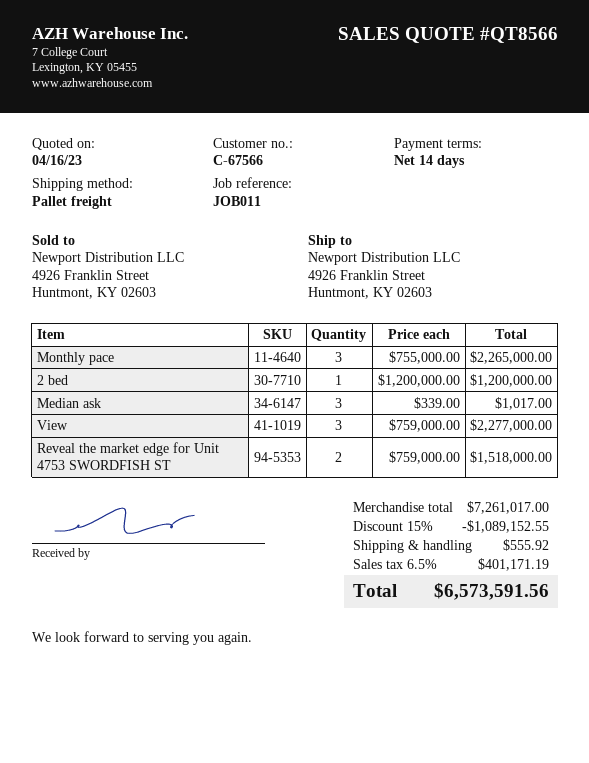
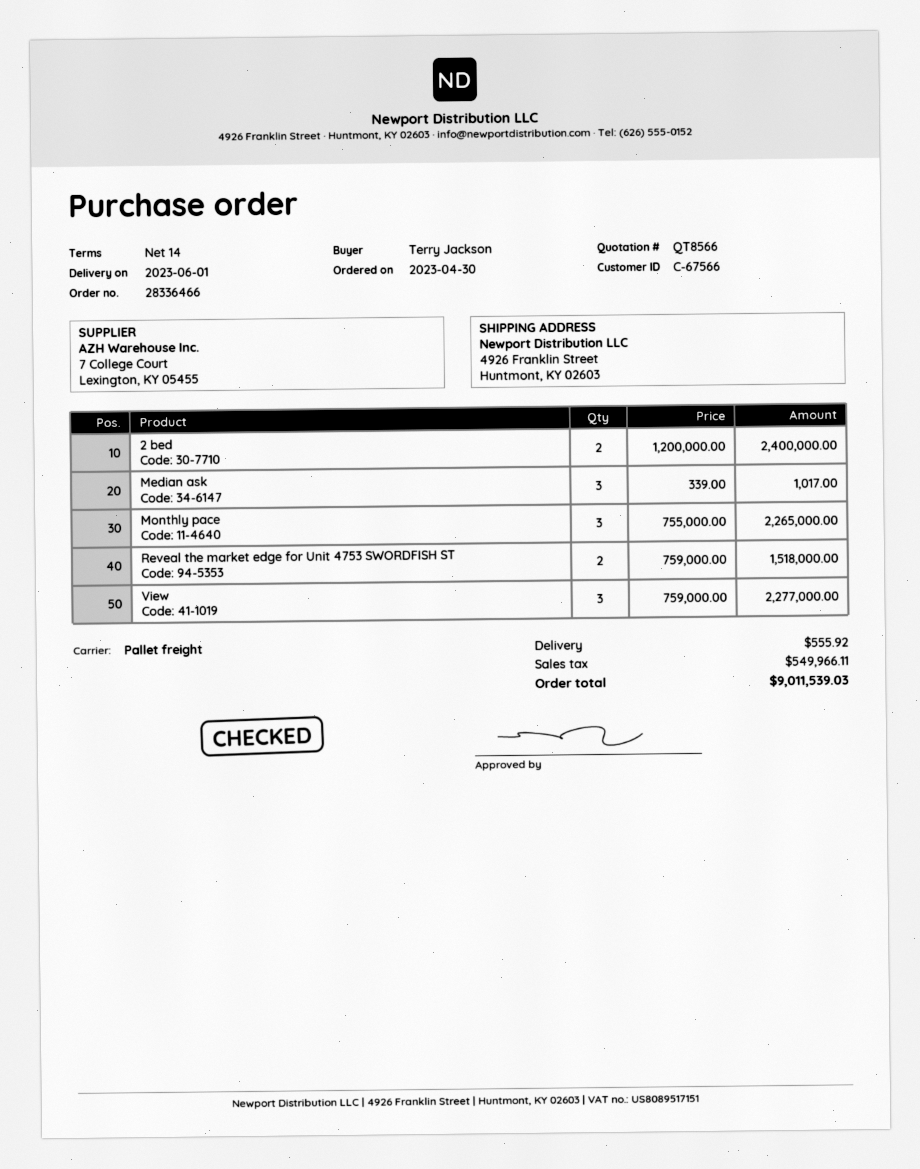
2 bed: 1 x 1200000.00 = 1200000.00 -> 2 x 1200000.00 = 2400000.00
discount: 15% = 1089152.55 -> none
tax: 401171.19 -> 549966.11
total: 6573591.56 -> 9011539.03

